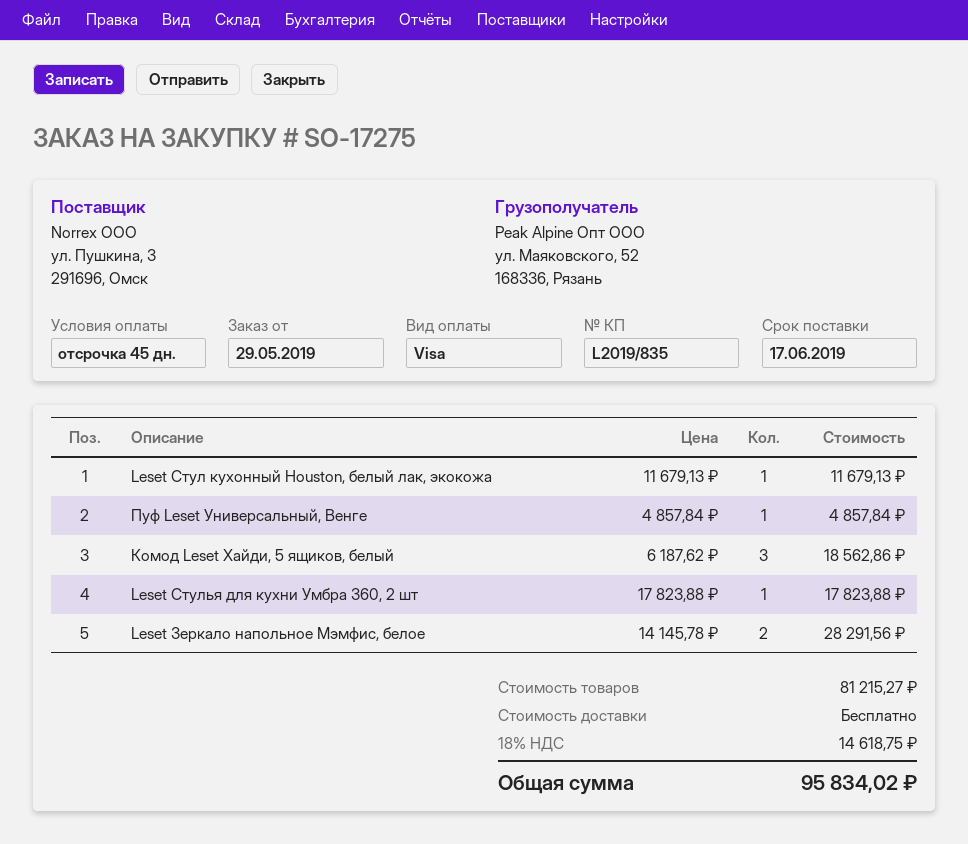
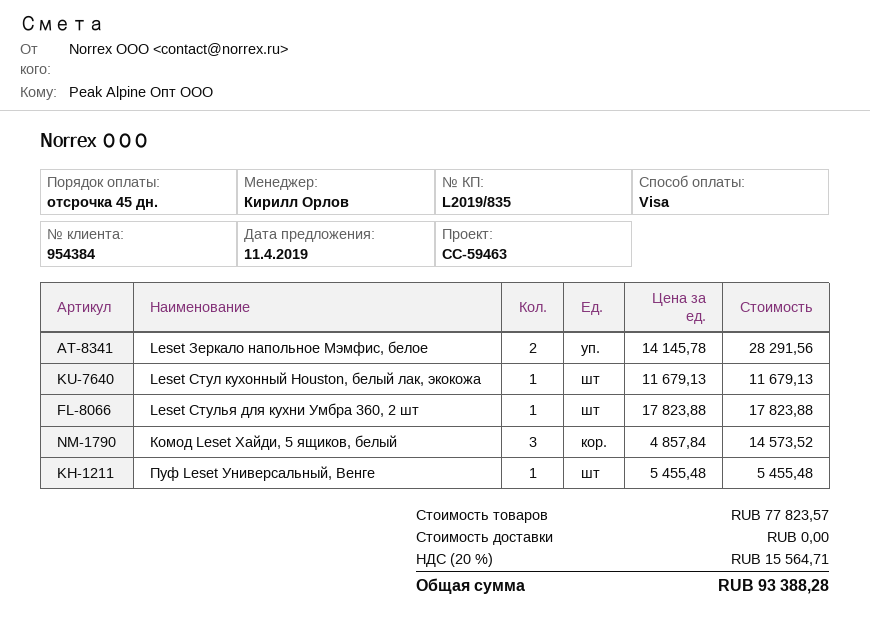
Пуф Leset Универсальный, Венге: 1 x 4857.84 = 4857.84 -> 1 x 5455.48 = 5455.48
Комод Leset Хайди, 5 ящиков, белый: 3 x 6187.62 = 18562.86 -> 3 x 4857.84 = 14573.52
subtotal: 81215.27 -> 77823.57
tax: 18% = 14618.75 -> 20% = 15564.71
total: 95834.02 -> 93388.28

